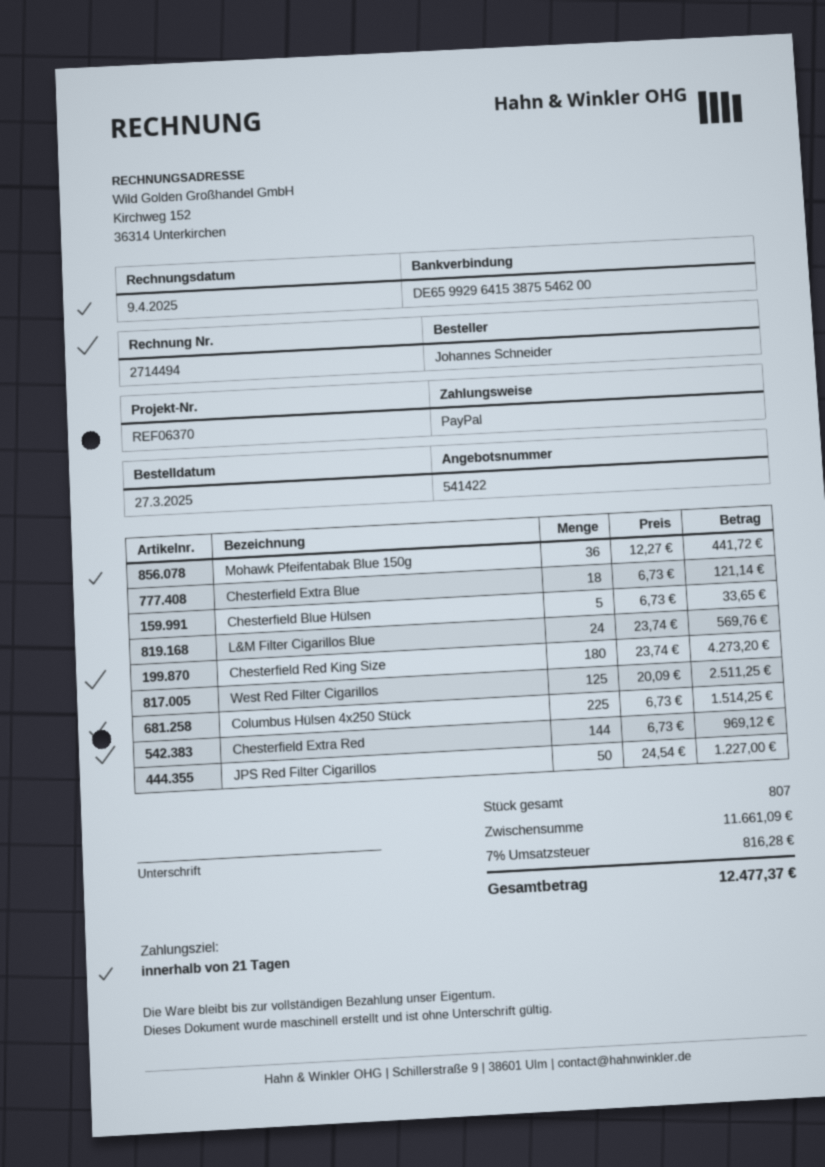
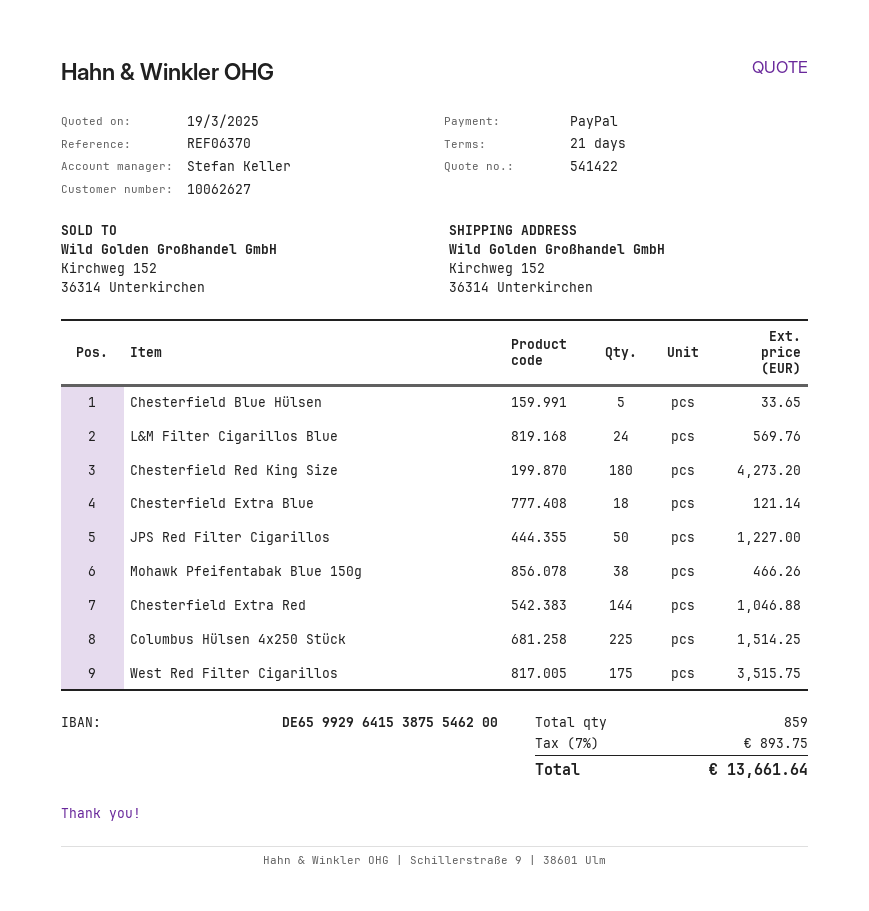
Mohawk Pfeifentabak Blue 150g: 36 for 441.72 -> 38 for 466.26
West Red Filter Cigarillos: 125 for 2511.25 -> 175 for 3515.75
Chesterfield Extra Red: 144 for 969.12 -> 144 for 1046.88
total quantity: 807 -> 859
tax: 7% = 816.28 -> 7% = 893.75
total: 12477.37 -> 13661.64

